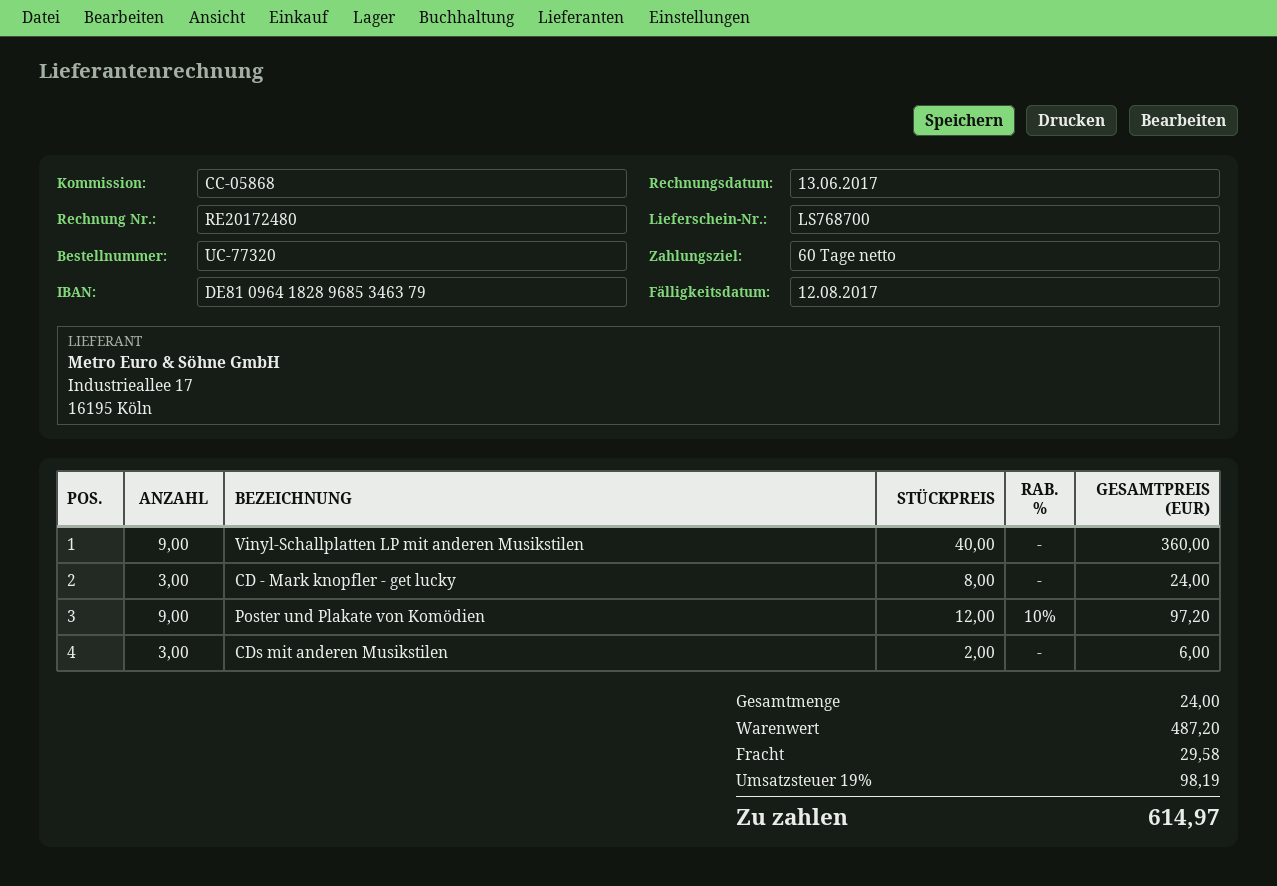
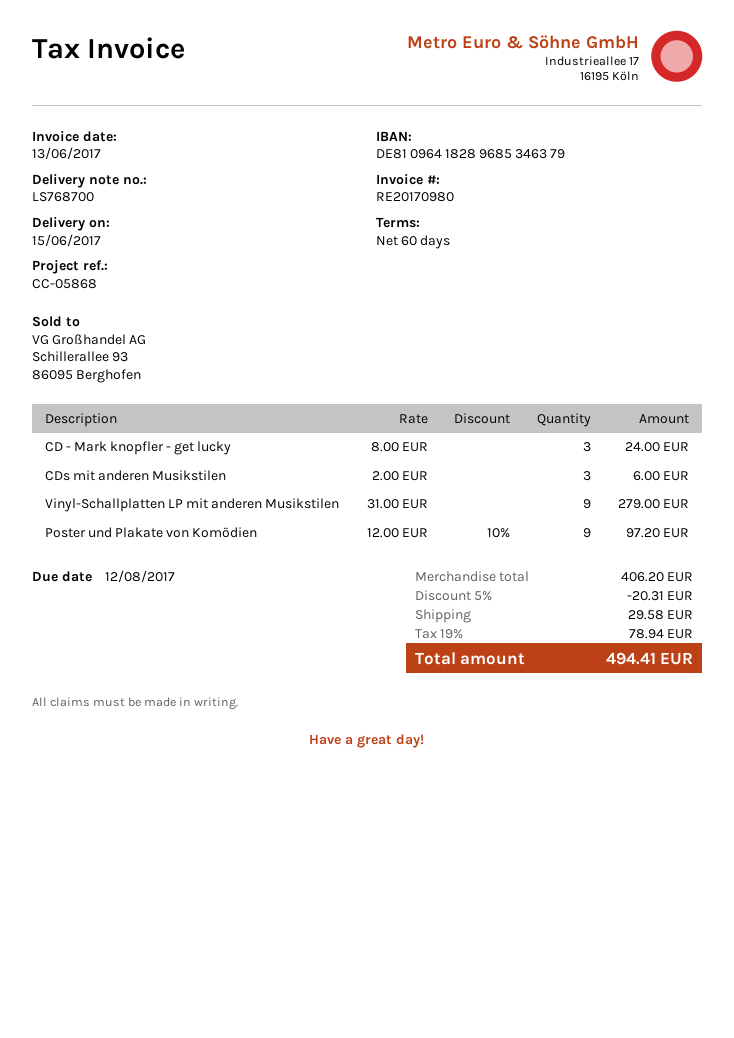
invoice number: RE20172480 -> RE20170980
Vinyl-Schallplatten LP mit anderen Musikstilen: 9 x 40.00 = 360.00 -> 9 x 31.00 = 279.00
subtotal: 487.20 -> 406.20
discount: none -> 5% = 20.31
tax: 19% = 98.19 -> 19% = 78.94
total: 614.97 -> 494.41

